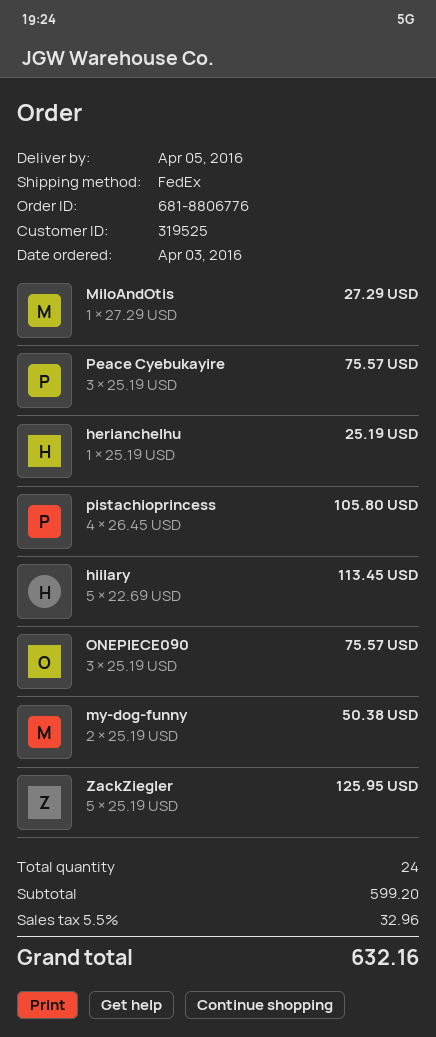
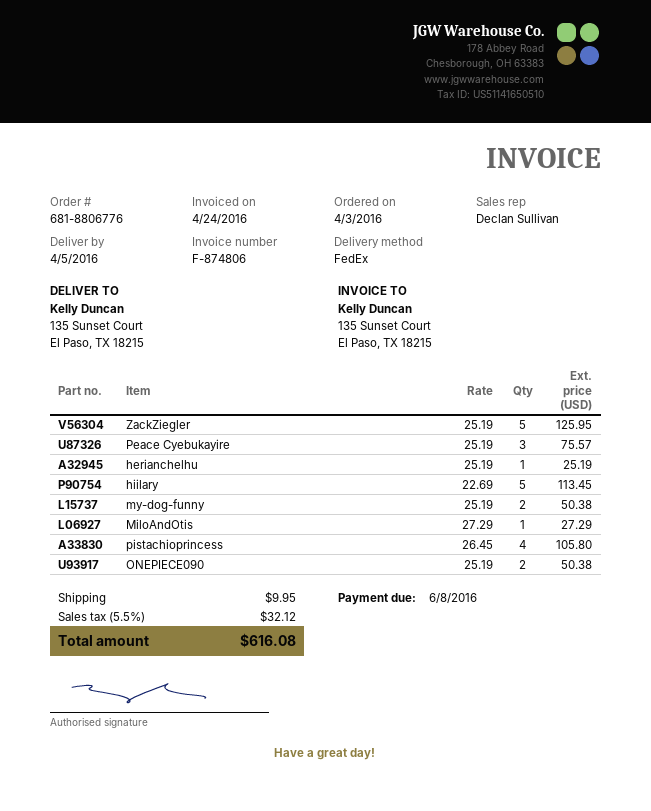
ONEPIECE090: 3 x 25.19 = 75.57 -> 2 x 25.19 = 50.38
shipping: none -> 9.95
tax: 5.5% = 32.96 -> 5.5% = 32.12
total: 632.16 -> 616.08

